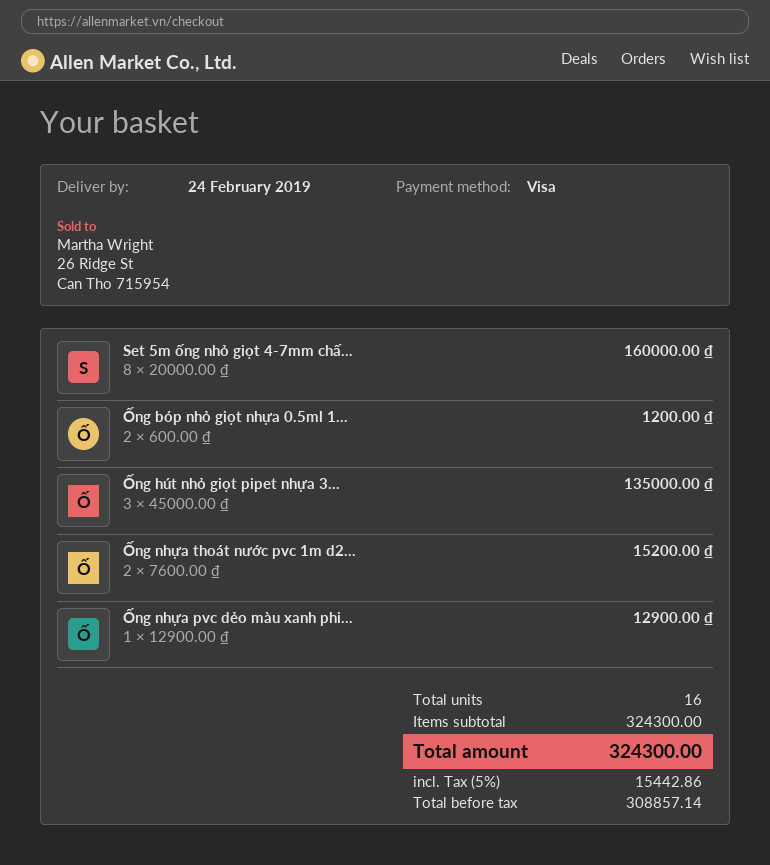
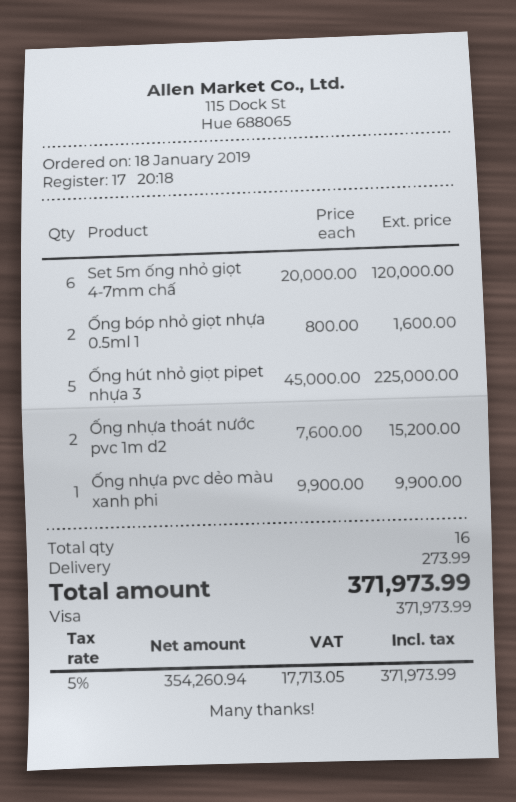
Set 5m ống nhỏ giọt 4-7mm chấ...: 8 x 20000.00 = 160000.00 -> 6 x 20000.00 = 120000.00
Ống bóp nhỏ giọt nhựa 0.5ml 1...: 2 x 600.00 = 1200.00 -> 2 x 800.00 = 1600.00
Ống hút nhỏ giọt pipet nhựa 3...: 3 x 45000.00 = 135000.00 -> 5 x 45000.00 = 225000.00
Ống nhựa pvc dẻo màu xanh phi...: 1 x 12900.00 = 12900.00 -> 1 x 9900.00 = 9900.00
shipping: none -> 273.99
net: 308857.14 -> 354260.94
tax: 5% = 15442.86 -> 5% = 17713.05
total: 324300.00 -> 371973.99

